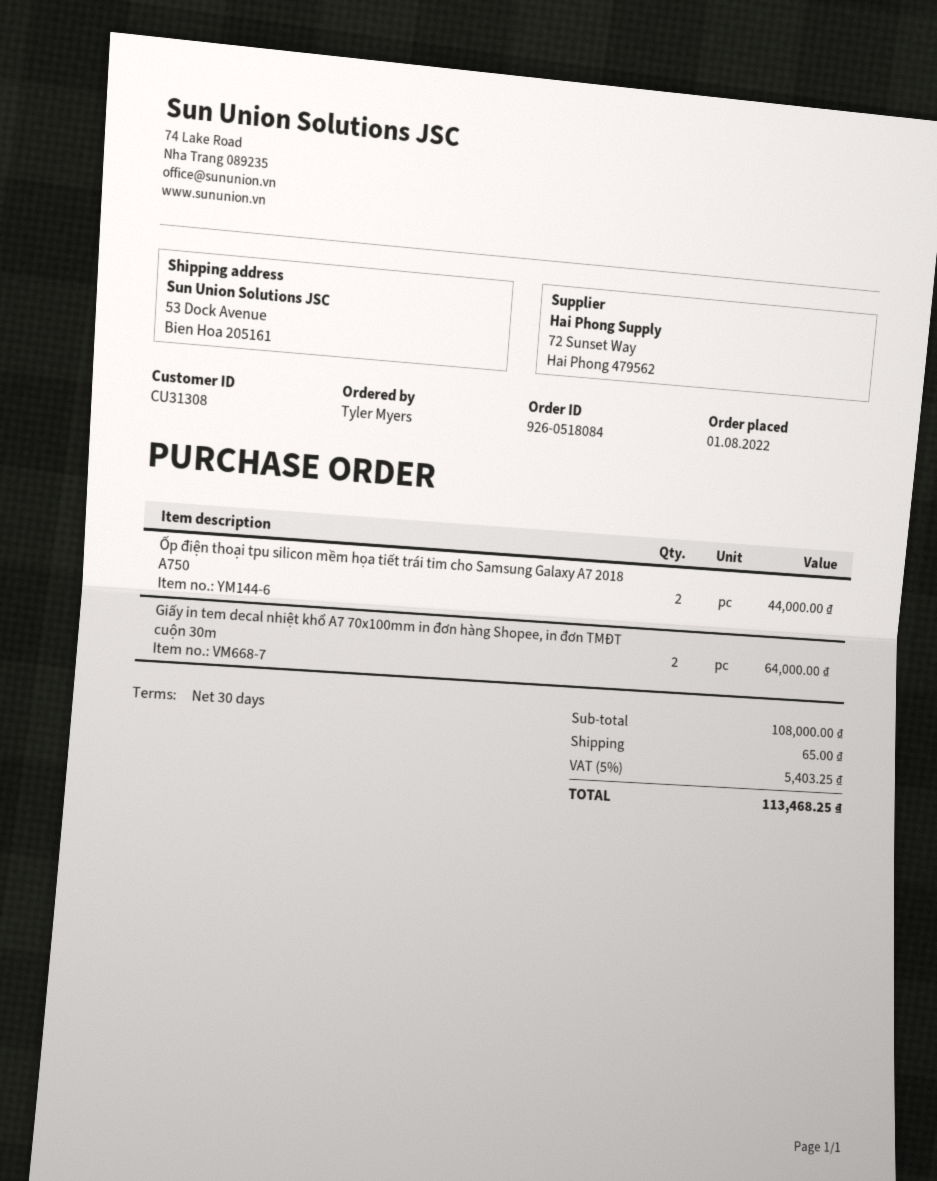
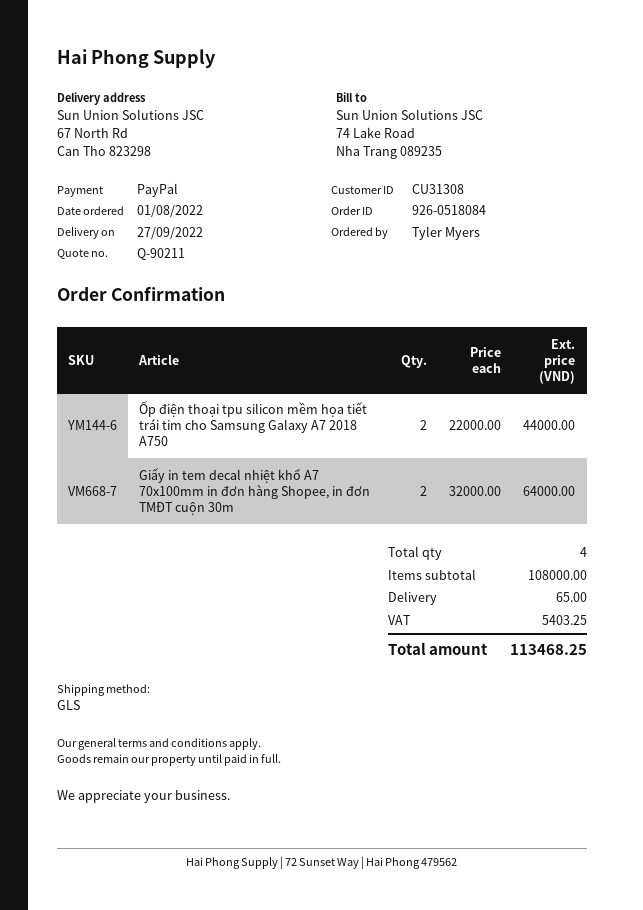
ship to: 53 Dock Avenue, Bien Hoa 205161 -> 67 North Rd, Can Tho 823298

